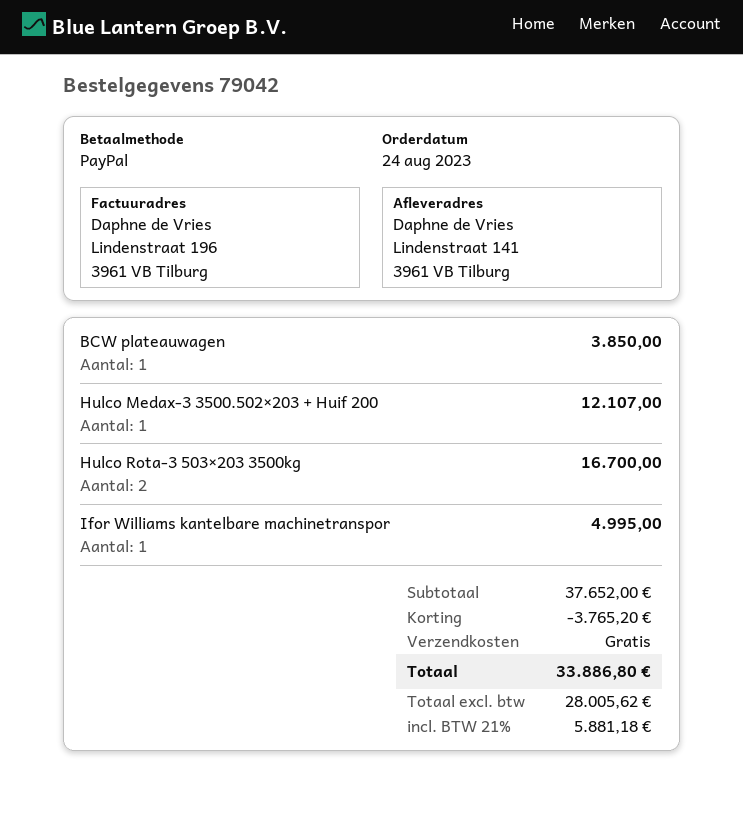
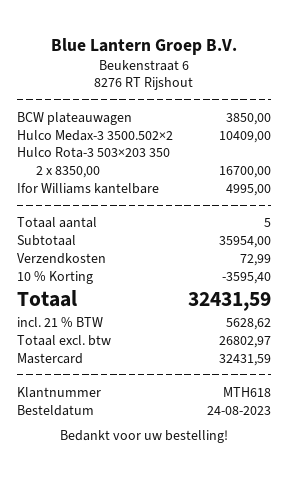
payment method: PayPal -> Mastercard
Hulco Medax-3 3500.502×203 + Huif 200: 1 for 12107.00 -> 1 for 10409.00
subtotal: 37652.00 -> 35954.00
discount: 3765.20 -> 3595.40
shipping: 0.00 -> 72.99
net: 28005.62 -> 26802.97
tax: 21% = 5881.18 -> 21% = 5628.62
total: 33886.80 -> 32431.59

